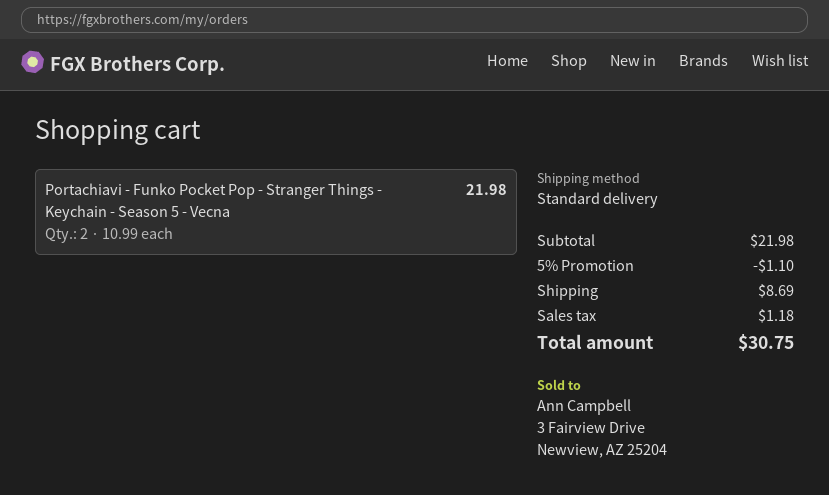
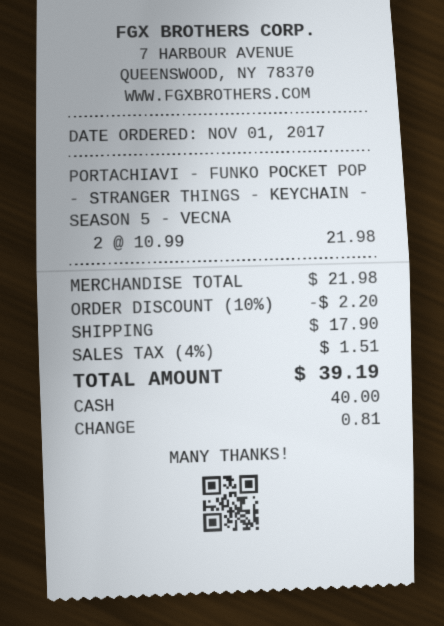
discount: 5% = 1.10 -> 10% = 2.20
shipping: 8.69 -> 17.90
tax: 1.18 -> 1.51
total: 30.75 -> 39.19

